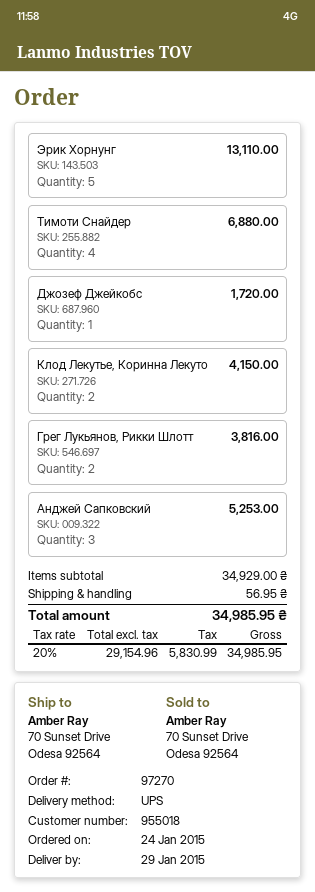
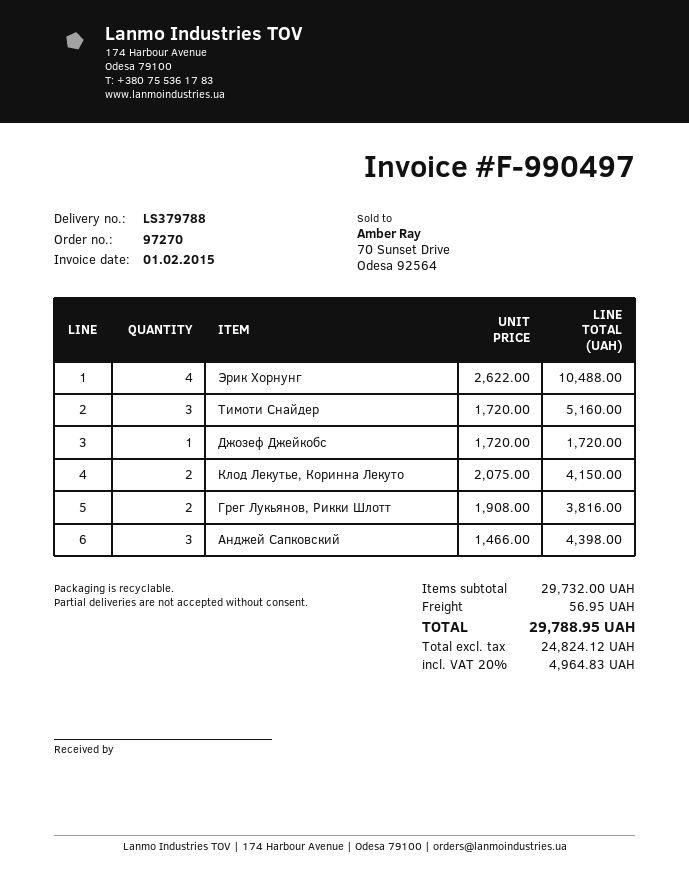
Эрик Хорнунг: 5 for 13110.00 -> 4 for 10488.00
Тимоти Снайдер: 4 for 6880.00 -> 3 for 5160.00
Анджей Сапковский: 3 for 5253.00 -> 3 for 4398.00
subtotal: 34929.00 -> 29732.00
net: 29154.96 -> 24824.12
tax: 20% = 5830.99 -> 20% = 4964.83
total: 34985.95 -> 29788.95

